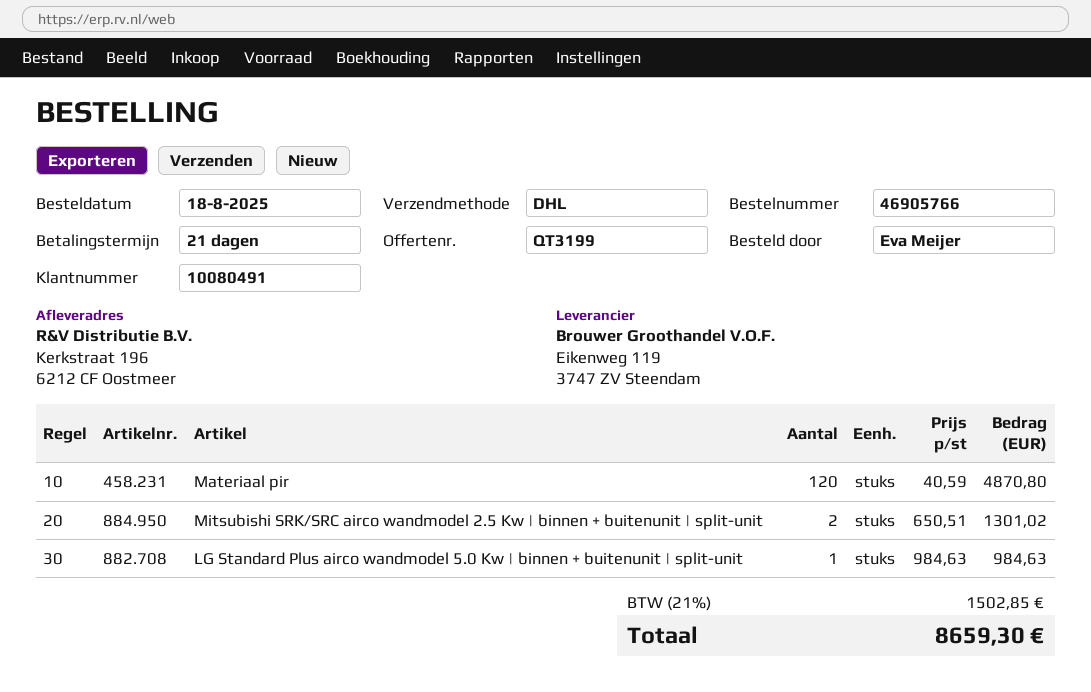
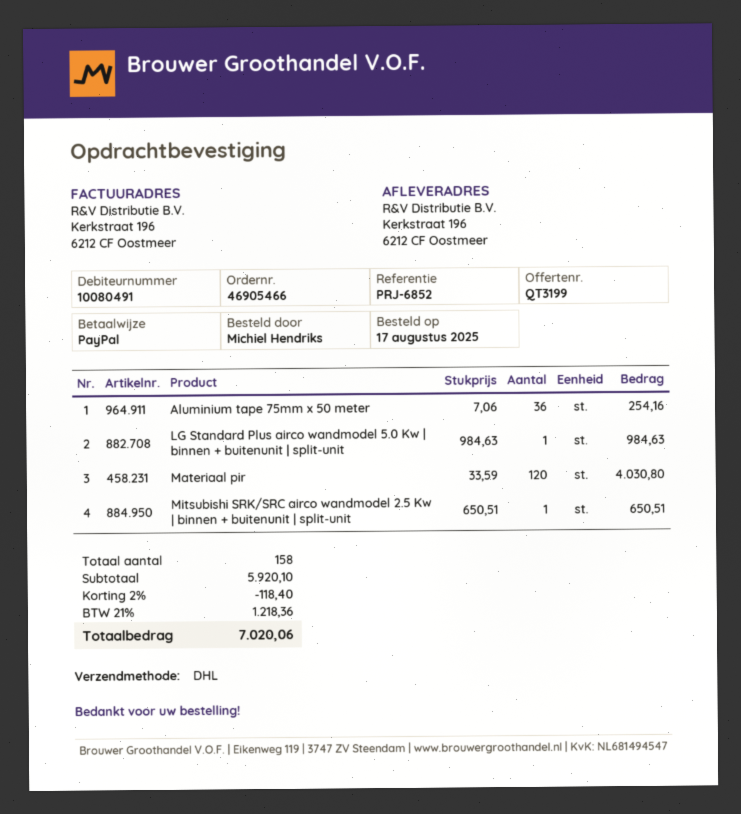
order number: 46905766 -> 46905466
order date: 2025-08-18 -> 2025-08-17
ordered by: Eva Meijer -> Michiel Hendriks
Materiaal pir: 120 x 40.59 = 4870.80 -> 120 x 33.59 = 4030.80
Mitsubishi SRK/SRC airco wandmodel 2.5 Kw | binnen + buitenunit | split-unit: 2 x 650.51 = 1301.02 -> 1 x 650.51 = 650.51
Aluminium tape 75mm x 50 meter: none -> 36 x 7.06 = 254.16
discount: none -> 2% = 118.40
tax: 21% = 1502.85 -> 21% = 1218.36
total: 8659.30 -> 7020.06

